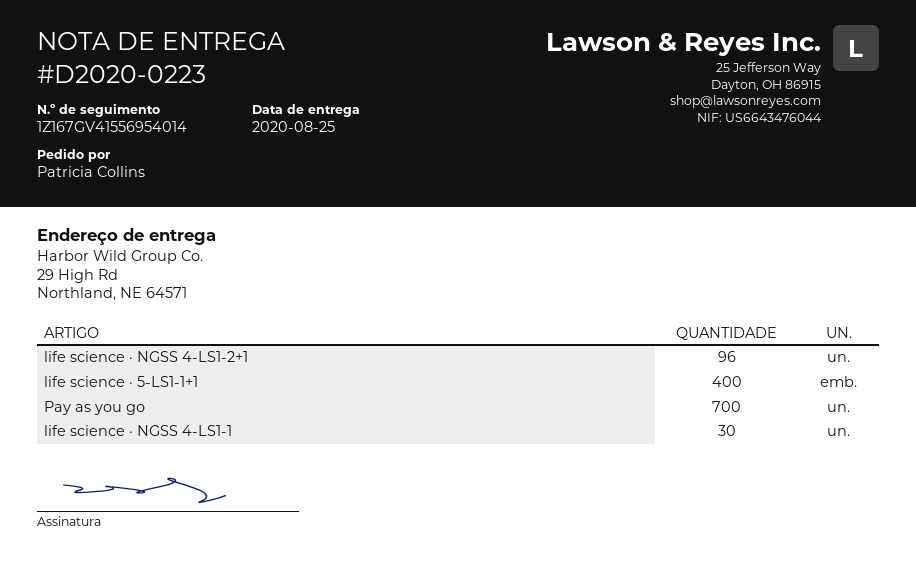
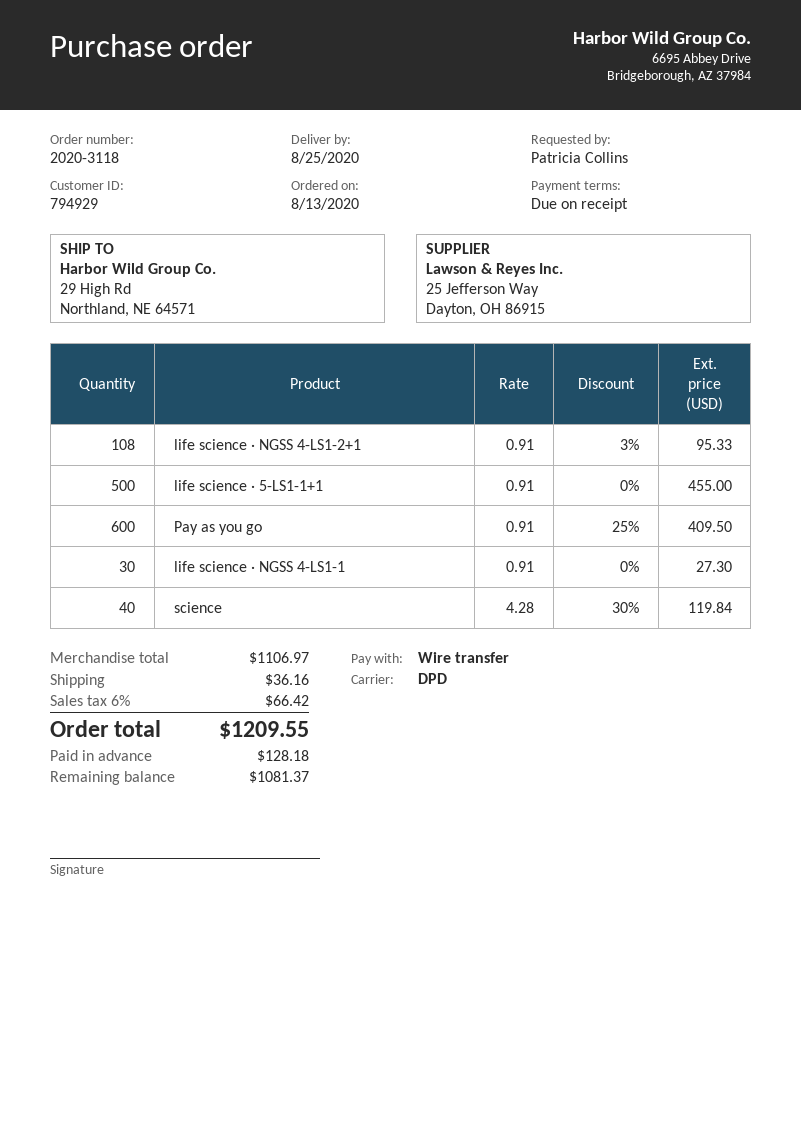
life science · NGSS 4-LS1-2+1: 96 -> 108
life science · 5-LS1-1+1: 400 -> 500
Pay as you go: 700 -> 600
science: none -> 40

